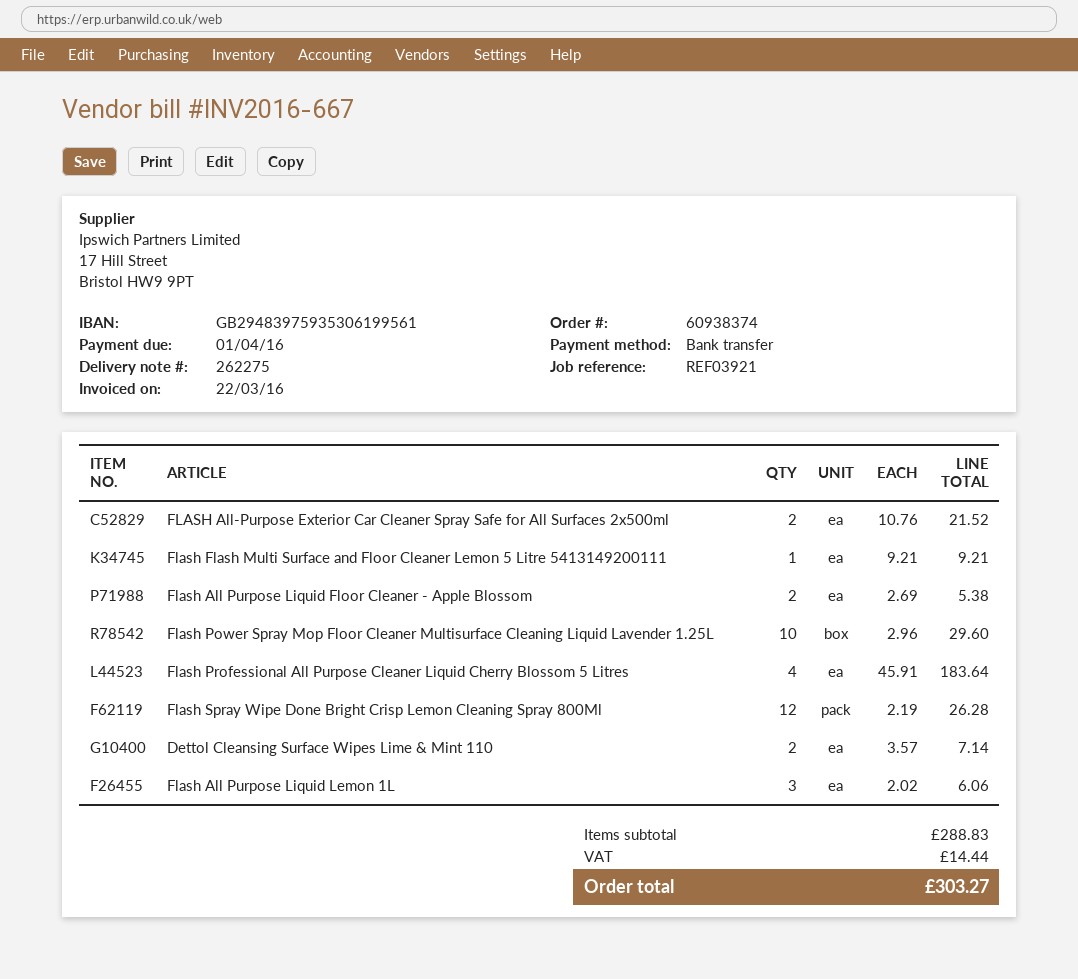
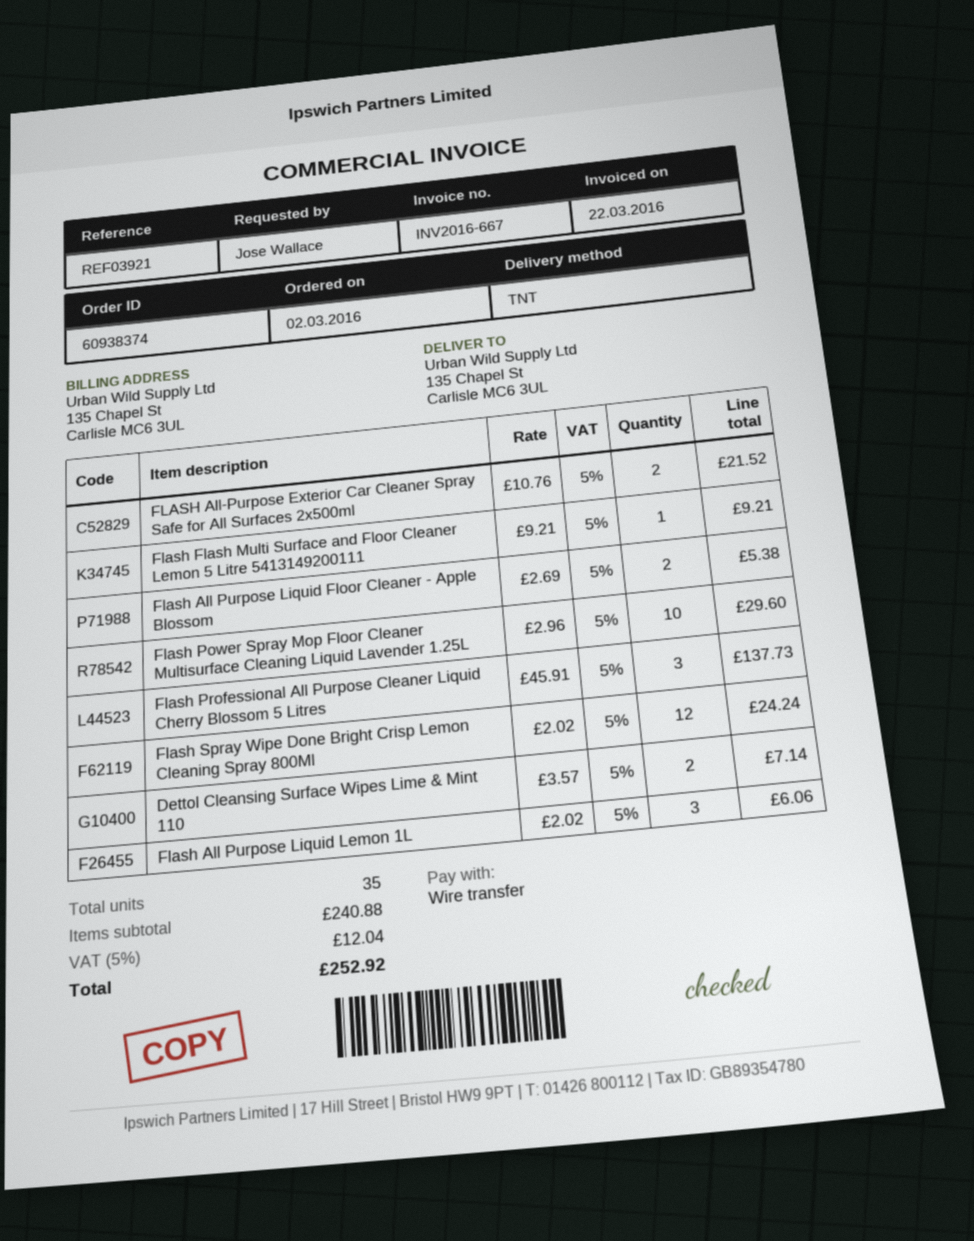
Flash Professional All Purpose Cleaner Liquid Cherry Blossom 5 Litres: 4 x 45.91 = 183.64 -> 3 x 45.91 = 137.73
Flash Spray Wipe Done Bright Crisp Lemon Cleaning Spray 800Ml: 12 x 2.19 = 26.28 -> 12 x 2.02 = 24.24
subtotal: 288.83 -> 240.88
tax: 14.44 -> 12.04
total: 303.27 -> 252.92

